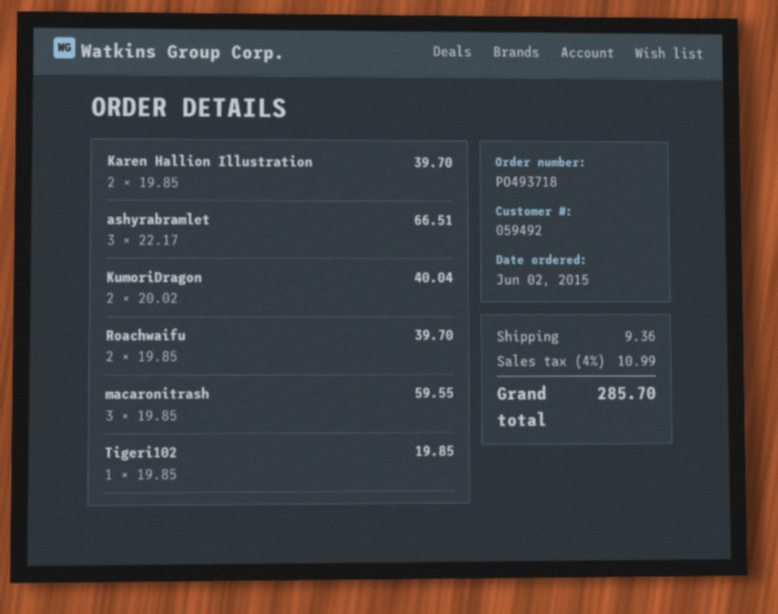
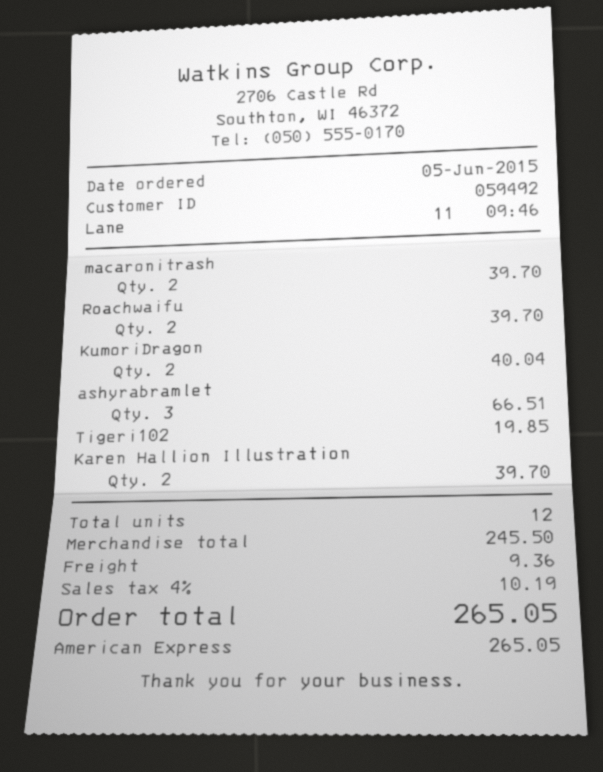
order date: 2015-06-02 -> 2015-06-05
macaronitrash: 3 for 59.55 -> 2 for 39.70
tax: 4% = 10.99 -> 4% = 10.19
total: 285.70 -> 265.05

